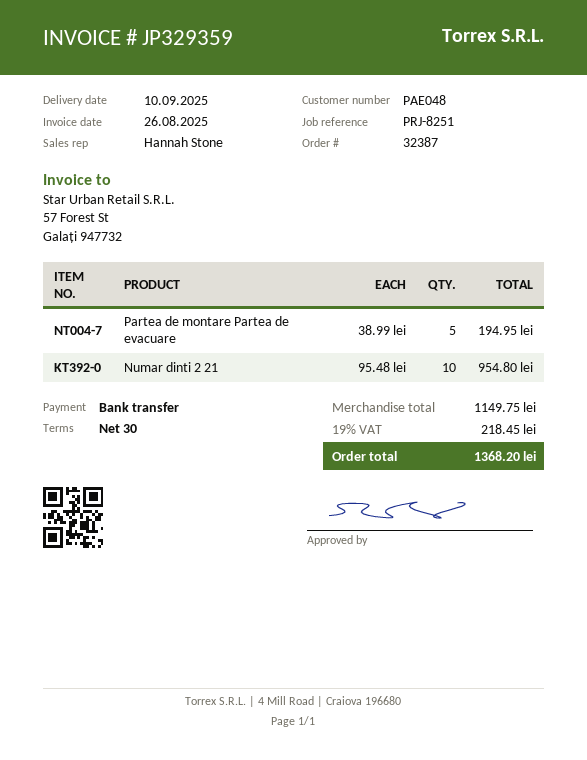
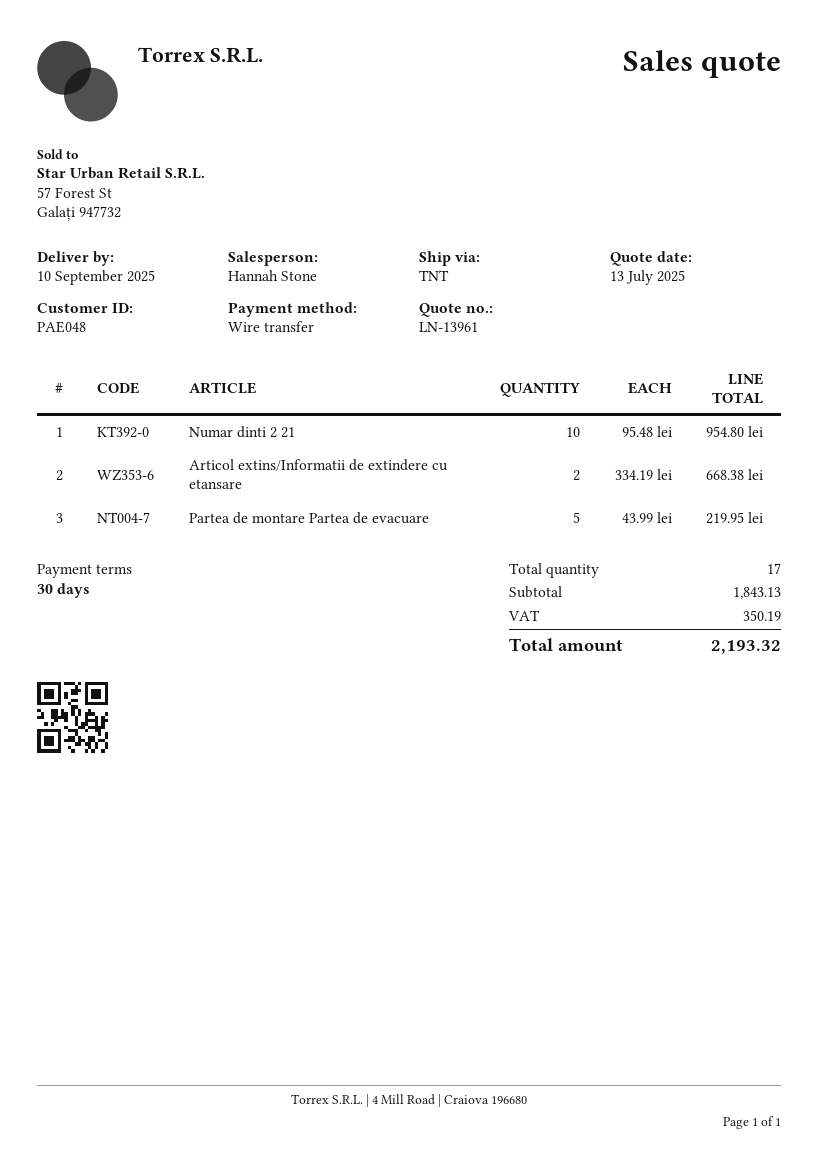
Partea de montare Partea de evacuare: 5 x 38.99 = 194.95 -> 5 x 43.99 = 219.95
Articol extins/Informatii de extindere cu etansare: none -> 2 x 334.19 = 668.38
subtotal: 1149.75 -> 1843.13
tax: 218.45 -> 350.19
total: 1368.20 -> 2193.32

